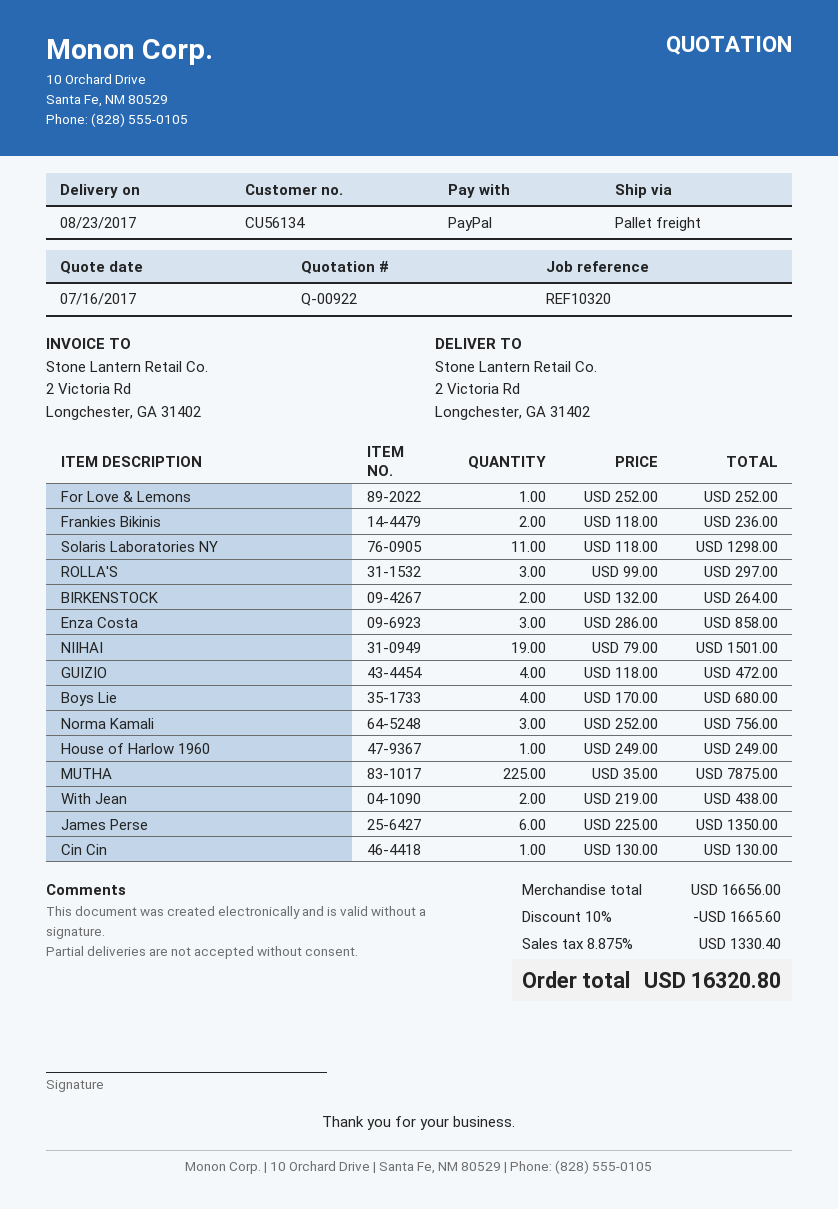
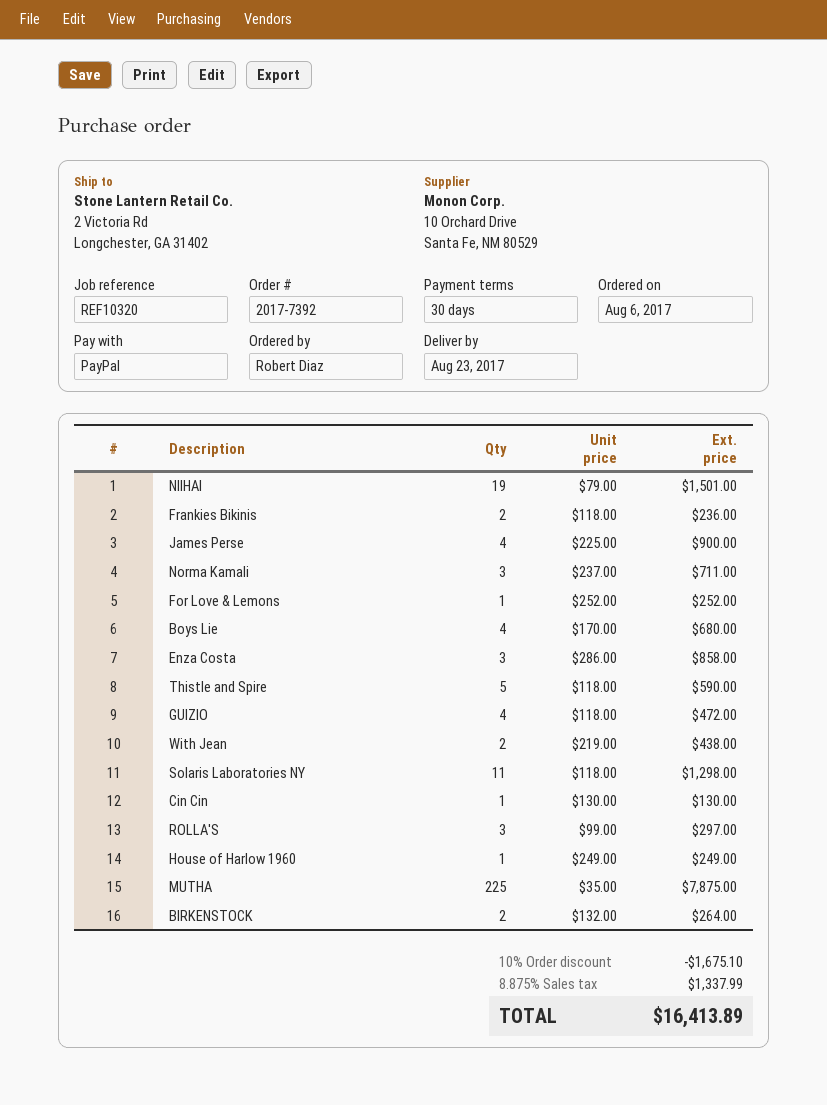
Norma Kamali: 3 x 252.00 = 756.00 -> 3 x 237.00 = 711.00
James Perse: 6 x 225.00 = 1350.00 -> 4 x 225.00 = 900.00
Thistle and Spire: none -> 5 x 118.00 = 590.00
discount: 10% = 1665.60 -> 10% = 1675.10
tax: 8.875% = 1330.40 -> 8.875% = 1337.99
total: 16320.80 -> 16413.89

